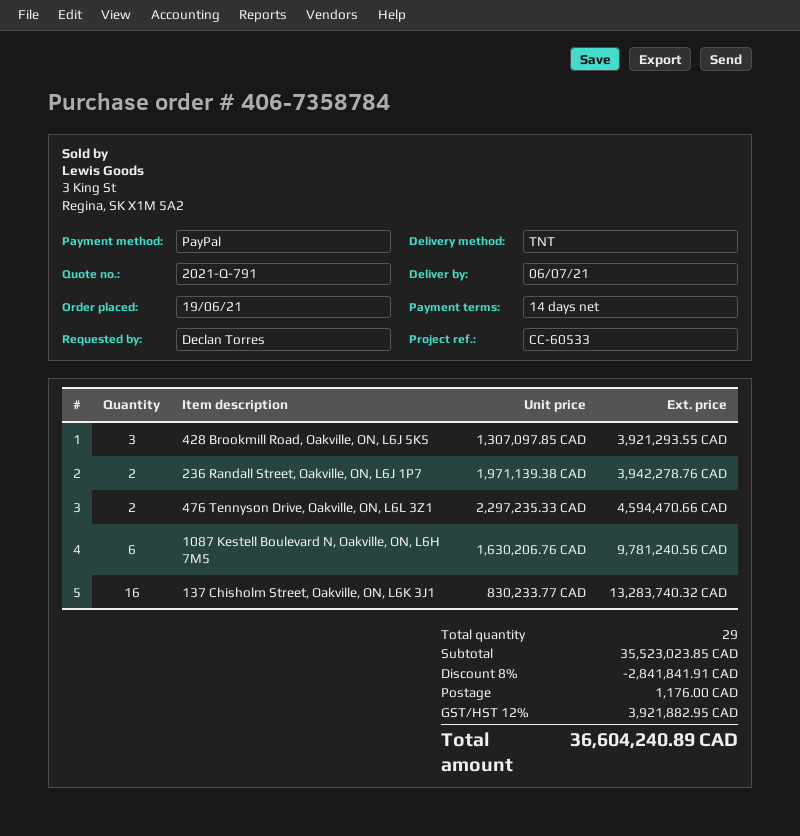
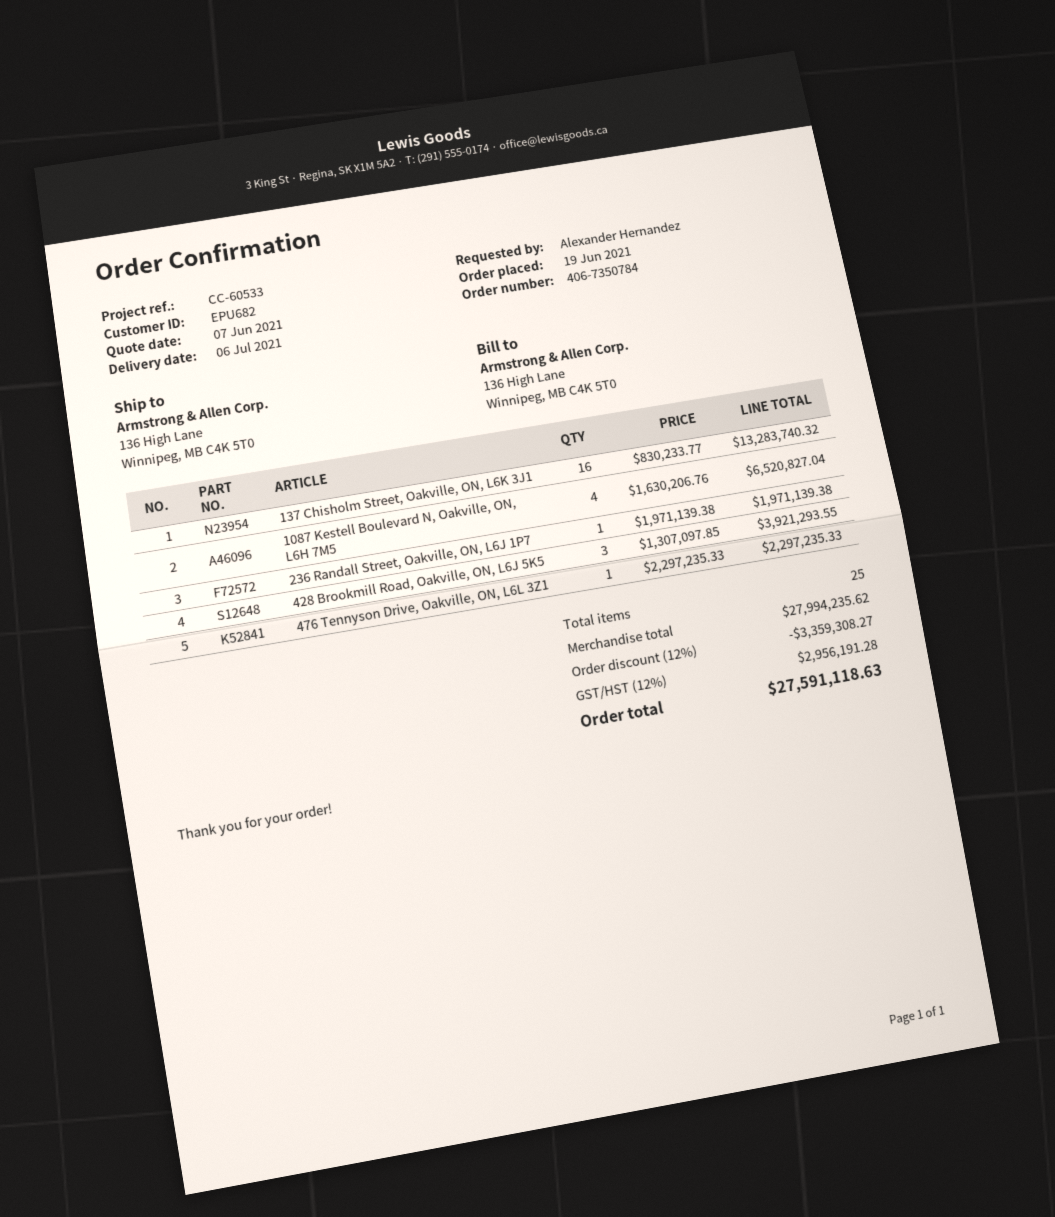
order number: 406-7358784 -> 406-7350784
ordered by: Declan Torres -> Alexander Hernandez
236 Randall Street, Oakville, ON, L6J 1P7: 2 x 1971139.38 = 3942278.76 -> 1 x 1971139.38 = 1971139.38
476 Tennyson Drive, Oakville, ON, L6L 3Z1: 2 x 2297235.33 = 4594470.66 -> 1 x 2297235.33 = 2297235.33
1087 Kestell Boulevard N, Oakville, ON, L6H 7M5: 6 x 1630206.76 = 9781240.56 -> 4 x 1630206.76 = 6520827.04
total quantity: 29 -> 25
subtotal: 35523023.85 -> 27994235.62
discount: 8% = 2841841.91 -> 12% = 3359308.27
shipping: 1176.00 -> none
tax: 12% = 3921882.95 -> 12% = 2956191.28
total: 36604240.89 -> 27591118.63

